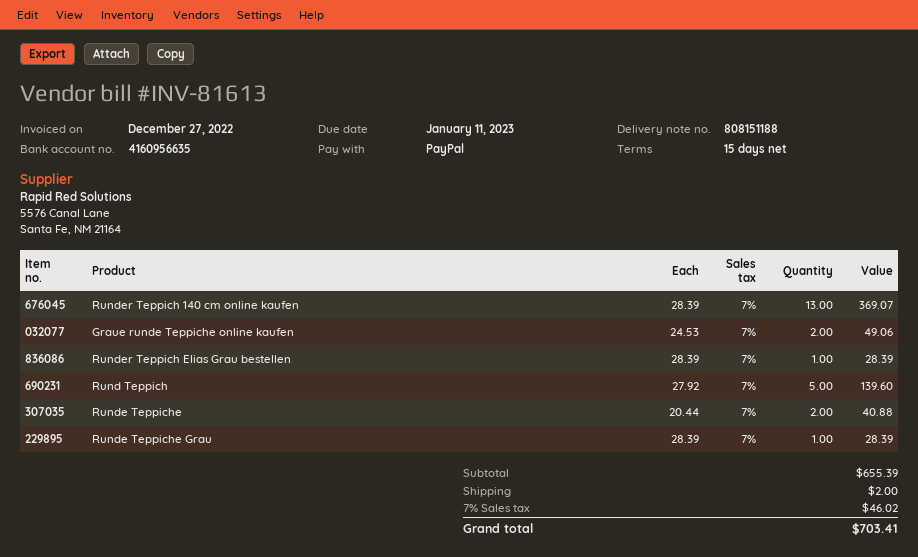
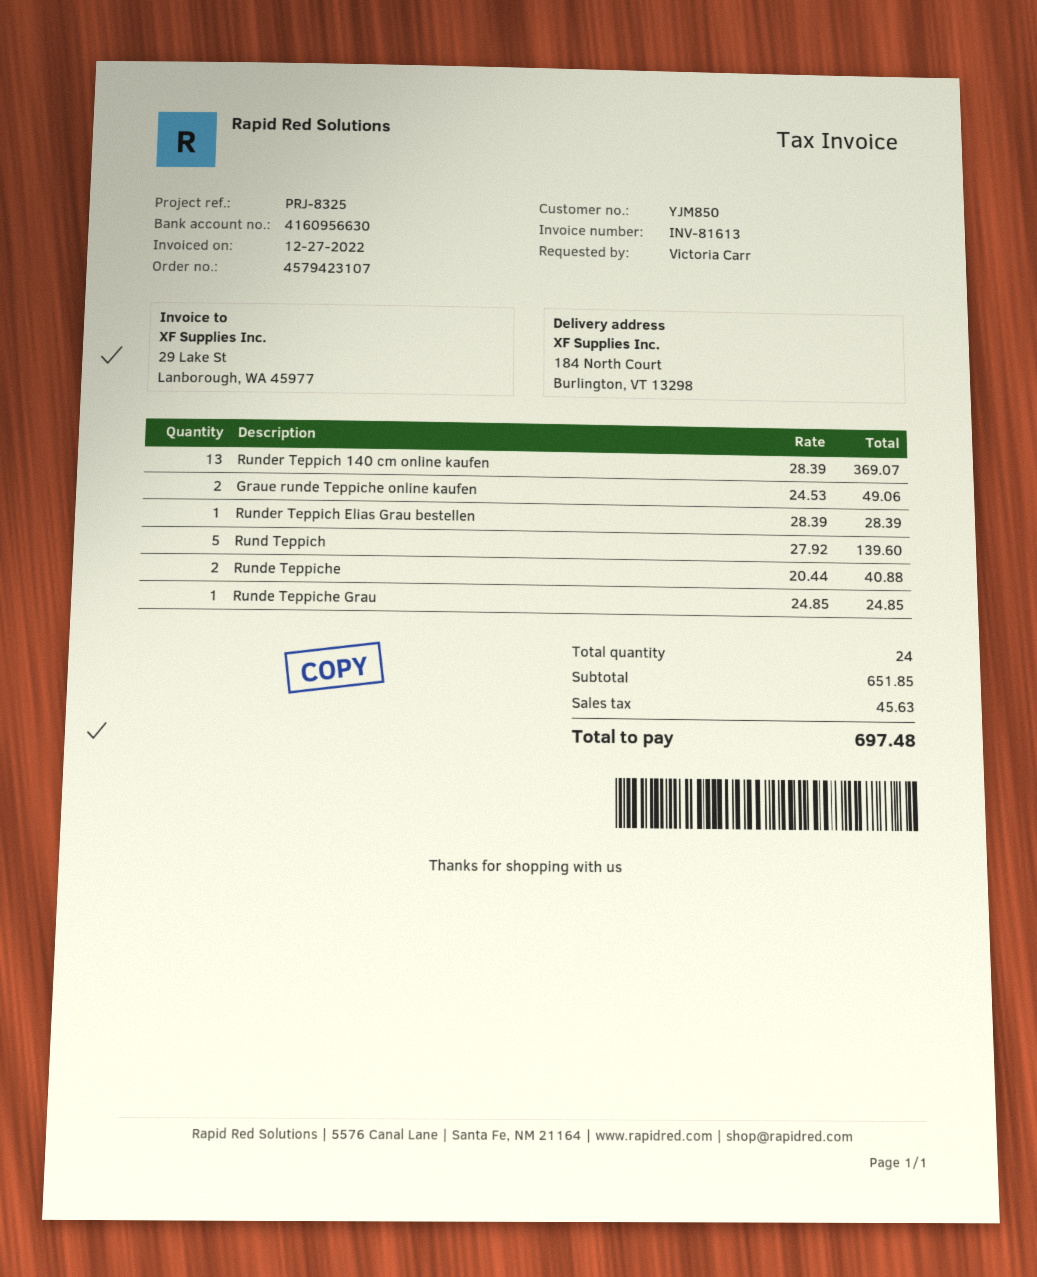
bank account: 4160956635 -> 4160956630
Runde Teppiche Grau: 1 x 28.39 = 28.39 -> 1 x 24.85 = 24.85
subtotal: 655.39 -> 651.85
shipping: 2.00 -> none
tax: 46.02 -> 45.63
total: 703.41 -> 697.48

